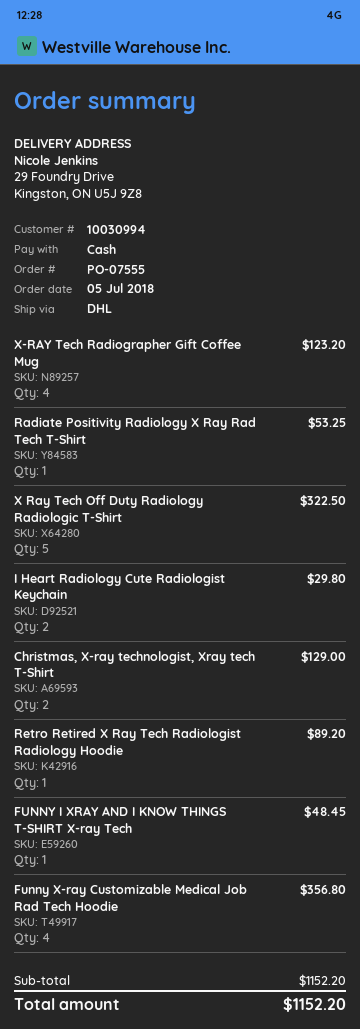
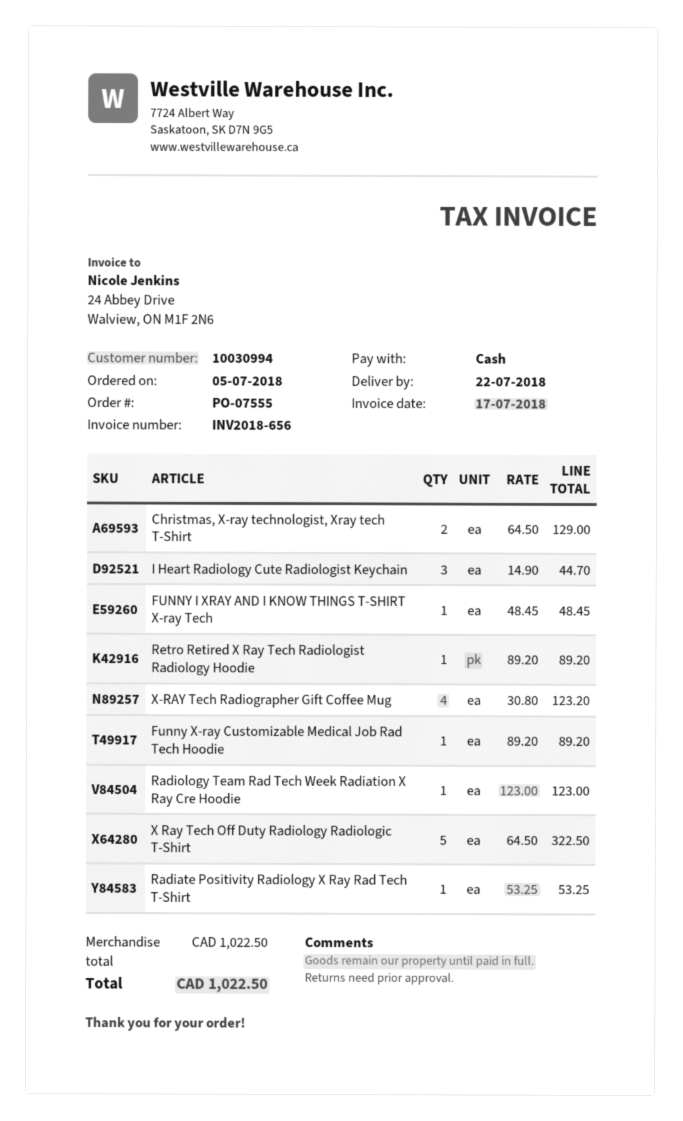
I Heart Radiology Cute Radiologist Keychain: 2 for 29.80 -> 3 for 44.70
Funny X-ray Customizable Medical Job Rad Tech Hoodie: 4 for 356.80 -> 1 for 89.20
Radiology Team Rad Tech Week Radiation X Ray Cre Hoodie: none -> 1 for 123.00
subtotal: 1152.20 -> 1022.50
total: 1152.20 -> 1022.50

